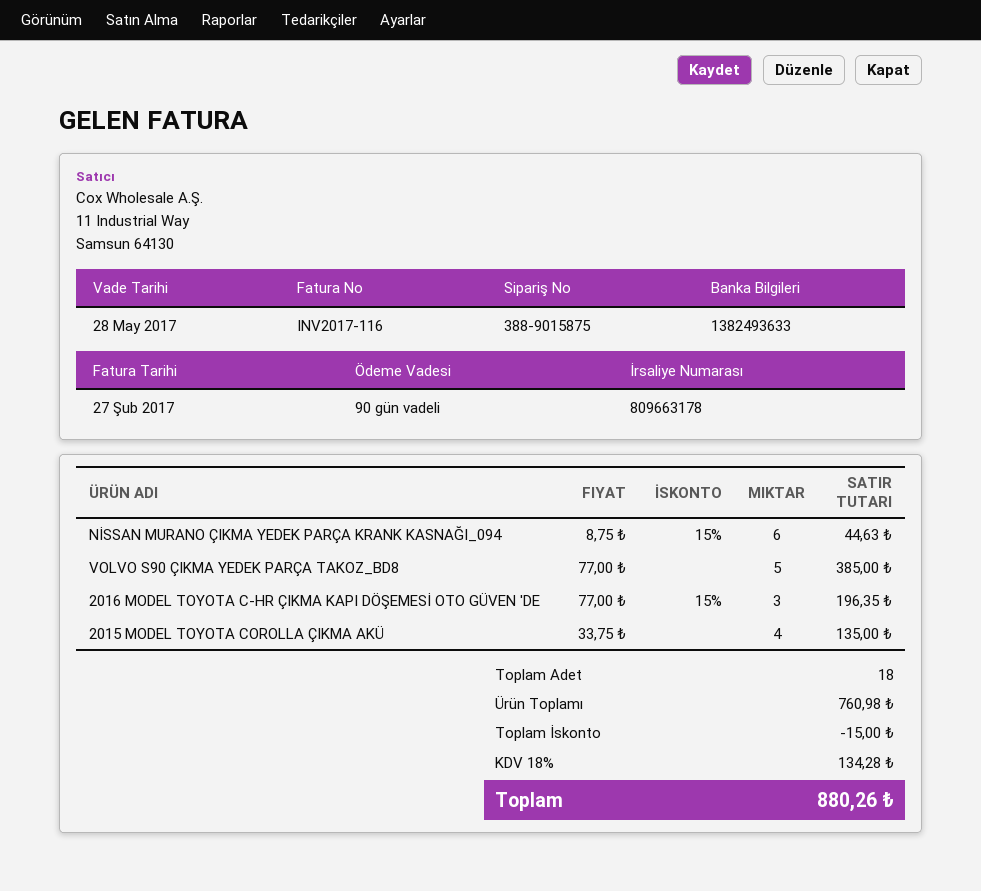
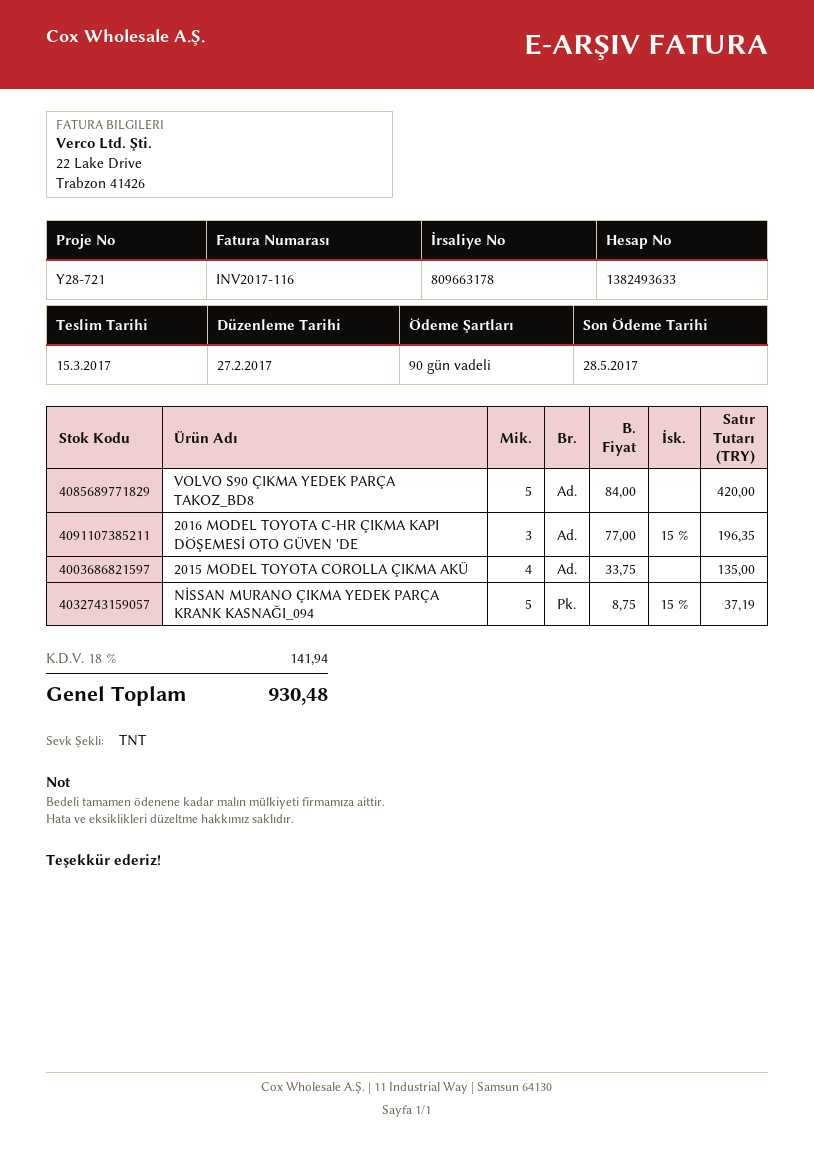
NİSSAN MURANO ÇIKMA YEDEK PARÇA KRANK KASNAĞI_094: 6 x 8.75 - 15% = 44.63 -> 5 x 8.75 - 15% = 37.19
VOLVO S90 ÇIKMA YEDEK PARÇA TAKOZ_BD8: 5 x 77.00 = 385.00 -> 5 x 84.00 = 420.00
discount: 15.00 -> none
tax: 18% = 134.28 -> 18% = 141.94
total: 880.26 -> 930.48

